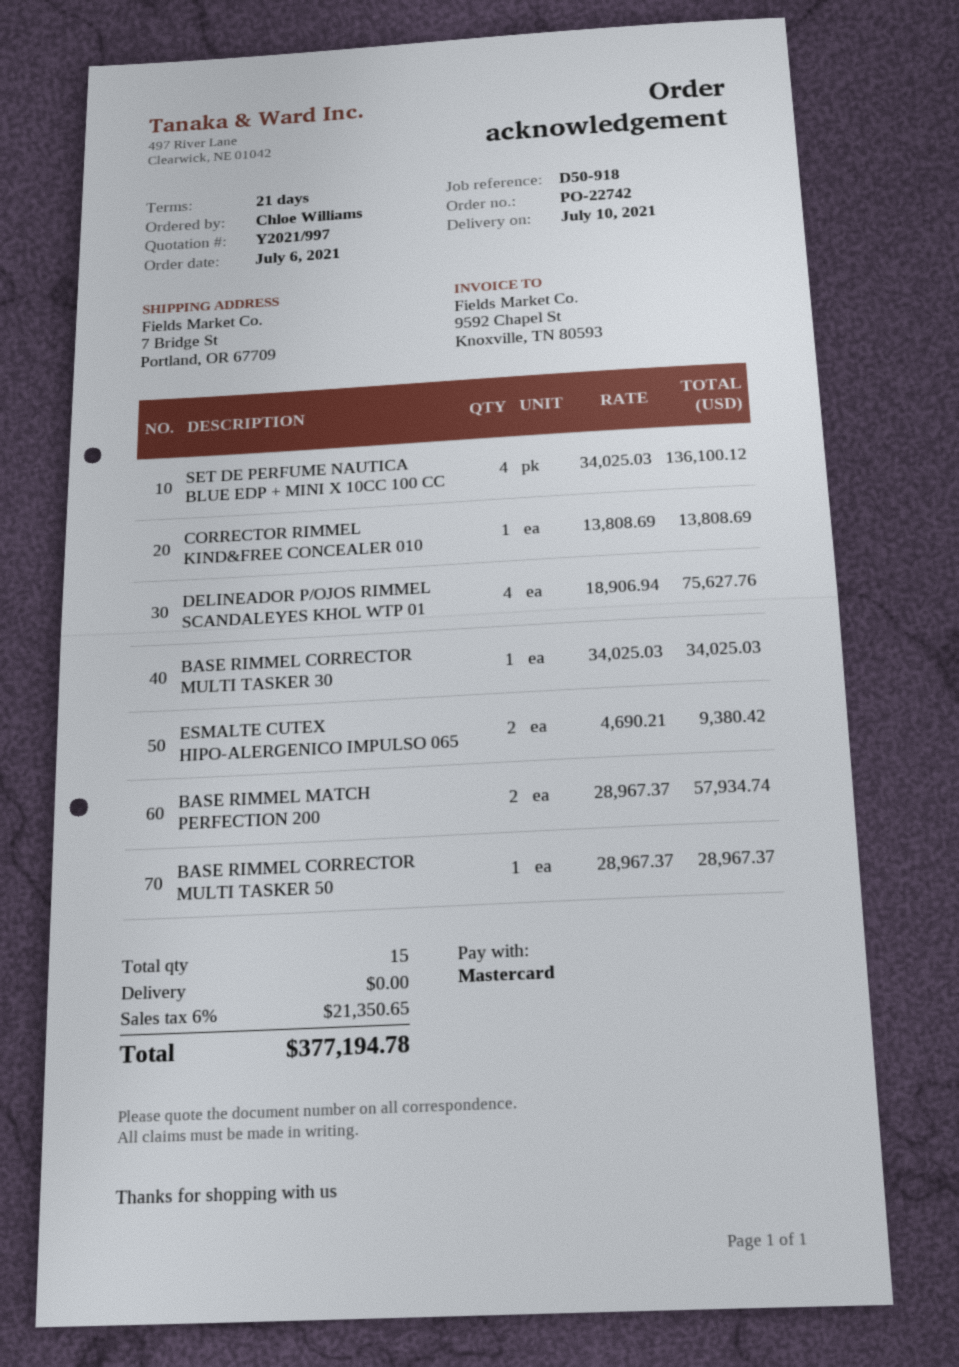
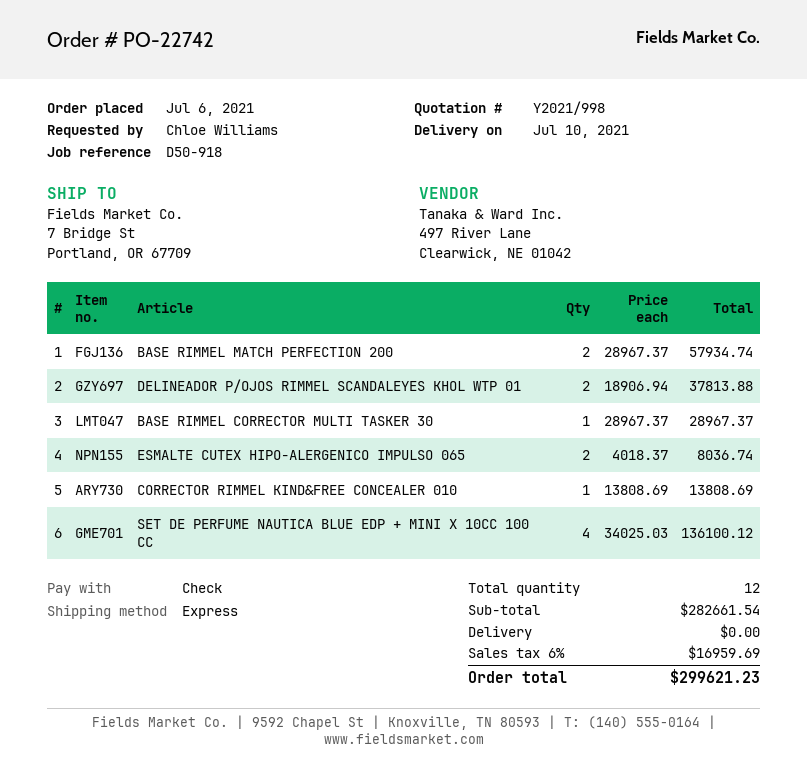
quote number: Y2021/997 -> Y2021/998
payment method: Mastercard -> cheque
DELINEADOR P/OJOS RIMMEL SCANDALEYES KHOL WTP 01: 4 x 18906.94 = 75627.76 -> 2 x 18906.94 = 37813.88
BASE RIMMEL CORRECTOR MULTI TASKER 30: 1 x 34025.03 = 34025.03 -> 1 x 28967.37 = 28967.37
ESMALTE CUTEX HIPO-ALERGENICO IMPULSO 065: 2 x 4690.21 = 9380.42 -> 2 x 4018.37 = 8036.74
BASE RIMMEL CORRECTOR MULTI TASKER 50: 1 x 28967.37 = 28967.37 -> none
total quantity: 15 -> 12
tax: 6% = 21350.65 -> 6% = 16959.69
total: 377194.78 -> 299621.23

